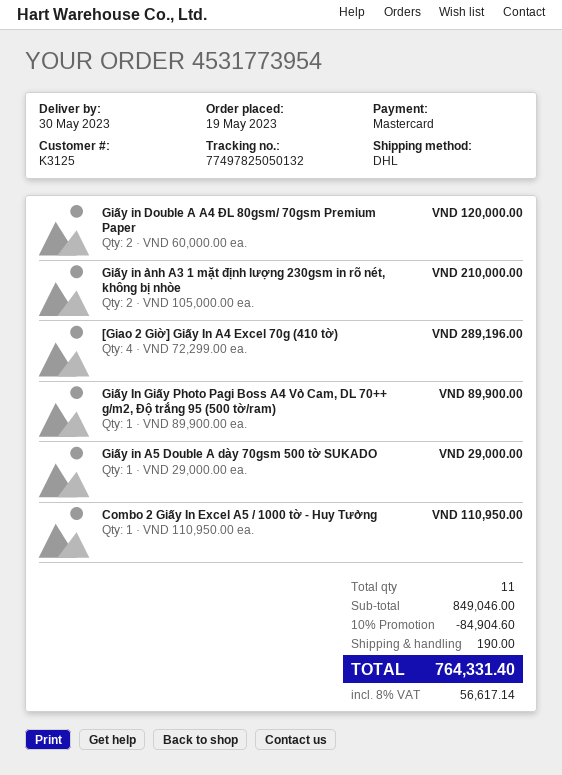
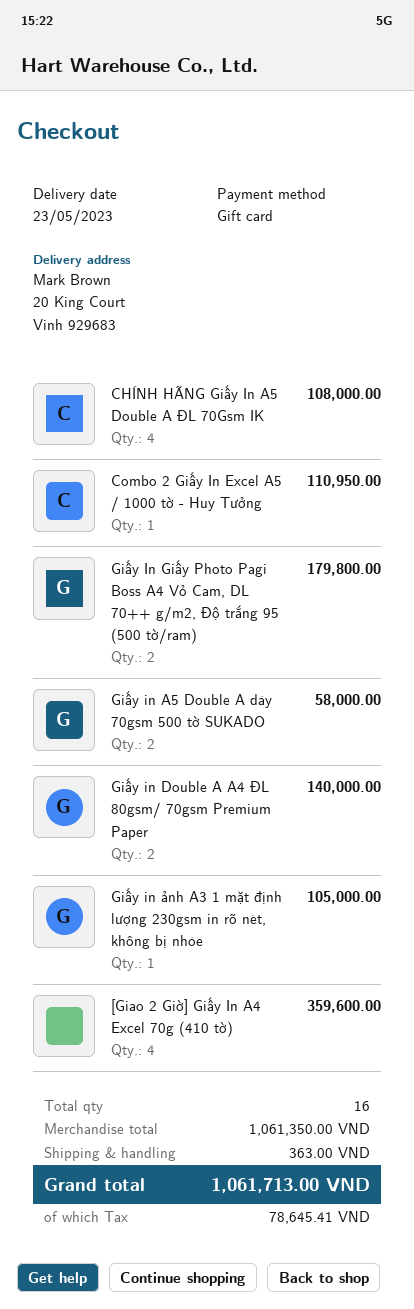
delivery date: 2023-05-30 -> 2023-05-23
payment method: Mastercard -> gift card
Giấy in Double A A4 ĐL 80gsm/ 70gsm Premium Paper: 2 for 120000.00 -> 2 for 140000.00
Giấy in ảnh A3 1 mặt định lượng 230gsm in rõ nét, không bị nhòe: 2 for 210000.00 -> 1 for 105000.00
[Giao 2 Giờ] Giấy In A4 Excel 70g (410 tờ): 4 for 289196.00 -> 4 for 359600.00
Giấy In Giấy Photo Pagi Boss A4 Vỏ Cam, DL 70++ g/m2, Độ trắng 95 (500 tờ/ram): 1 for 89900.00 -> 2 for 179800.00
Giấy in A5 Double A dày 70gsm 500 tờ SUKADO: 1 for 29000.00 -> 2 for 58000.00
CHÍNH HÃNG Giấy In A5 Double A ĐL 70Gsm IK: none -> 4 for 108000.00
total quantity: 11 -> 16
subtotal: 849046.00 -> 1061350.00
discount: 10% = 84904.60 -> none
shipping: 190.00 -> 363.00
tax: 56617.14 -> 78645.41
total: 764331.40 -> 1061713.00

